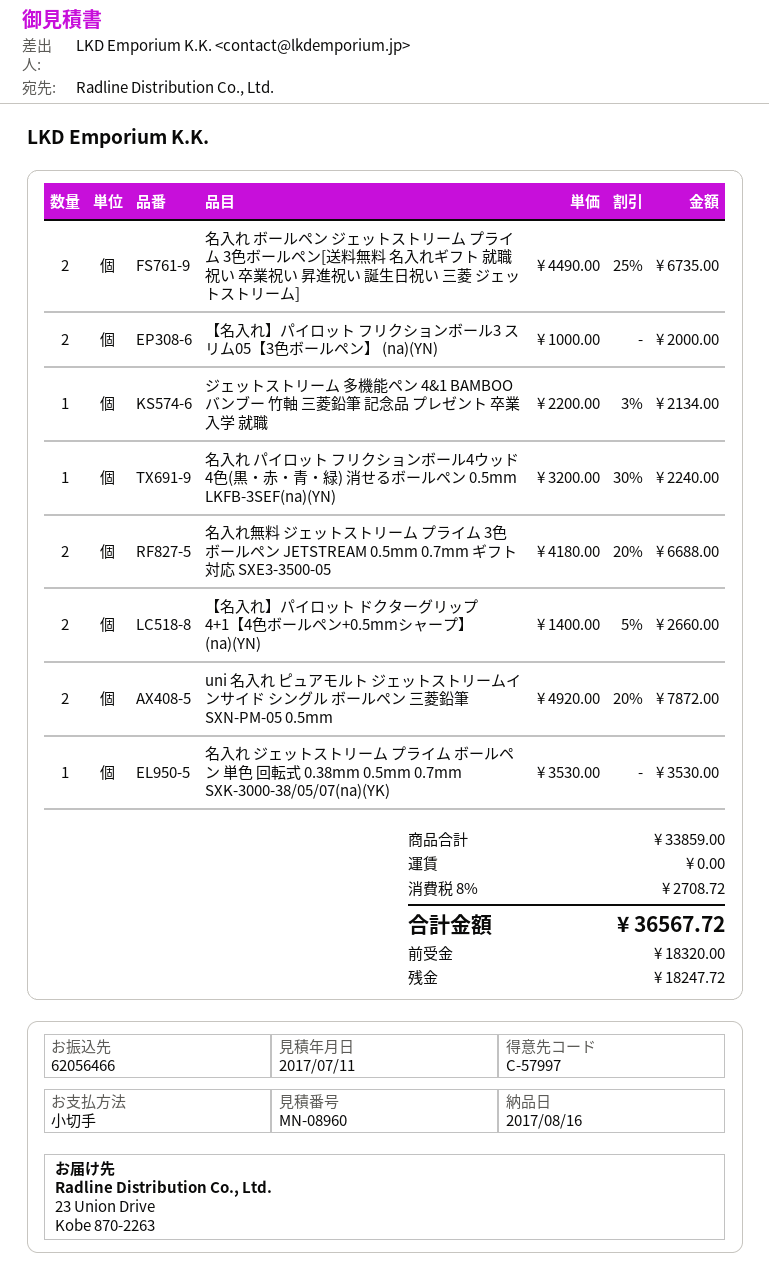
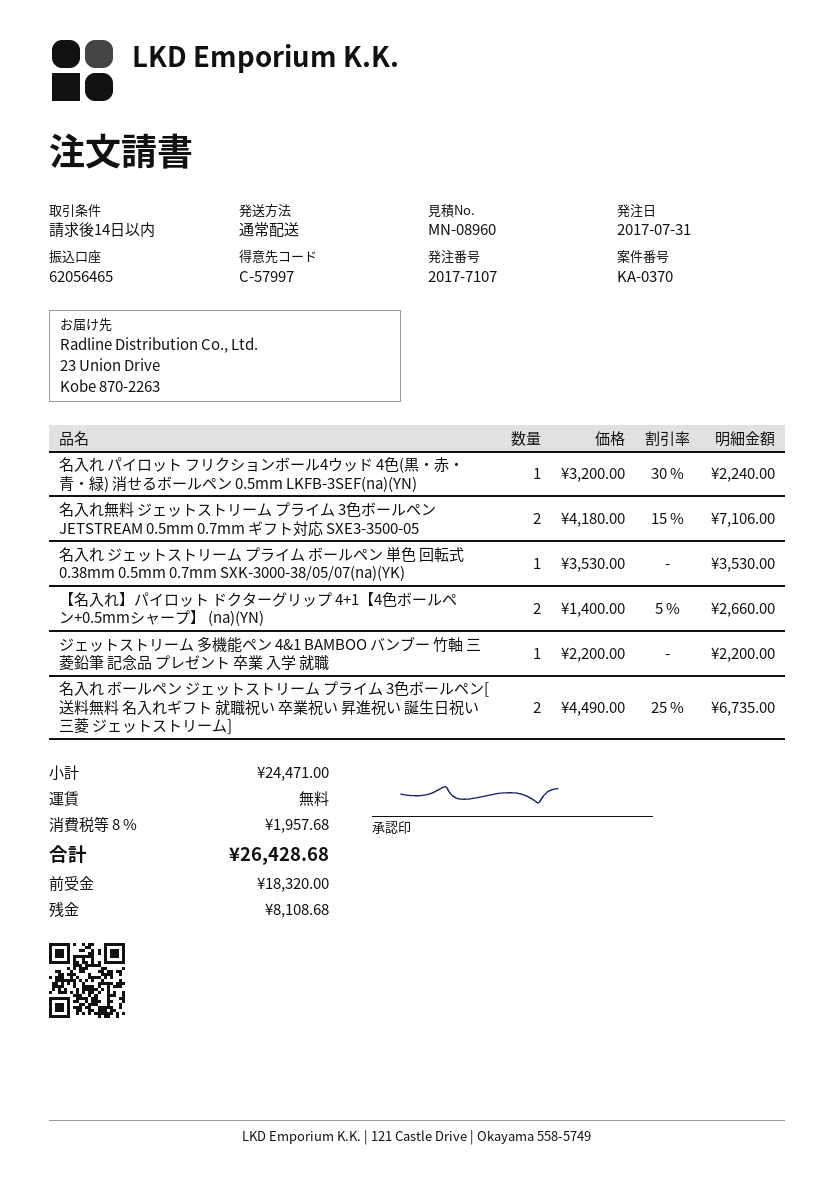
bank account: 62056466 -> 62056465
【名入れ】パイロット フリクションボール3 スリム05【3色ボールペン】 (na)(YN): 2 x 1000.00 = 2000.00 -> none
ジェットストリーム 多機能ペン 4&1 BAMBOO バンブー 竹軸 三菱鉛筆 記念品 プレゼント 卒業 入学 就職: 1 x 2200.00 - 3% = 2134.00 -> 1 x 2200.00 = 2200.00
名入れ無料 ジェットストリーム プライム 3色ボールペン JETSTREAM 0.5mm 0.7mm ギフト対応 SXE3-3500-05: 2 x 4180.00 - 20% = 6688.00 -> 2 x 4180.00 - 15% = 7106.00
uni 名入れ ピュアモルト ジェットストリームインサイド シングル ボールペン 三菱鉛筆 SXN-PM-05 0.5mm: 2 x 4920.00 - 20% = 7872.00 -> none
subtotal: 33859.00 -> 24471.00
tax: 8% = 2708.72 -> 8% = 1957.68
total: 36567.72 -> 26428.68
balance: 18247.72 -> 8108.68

